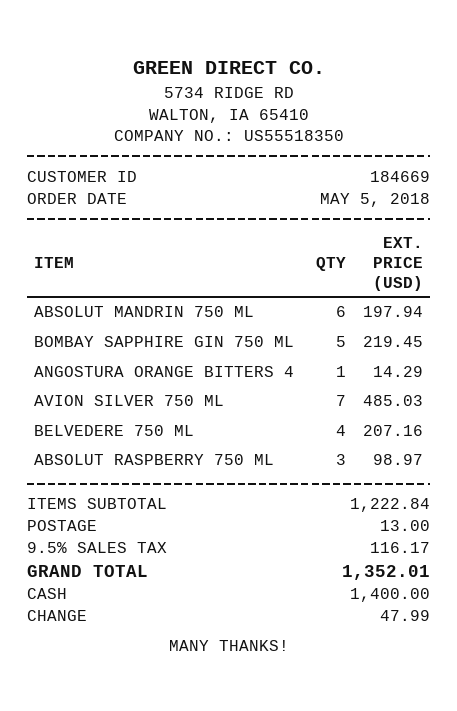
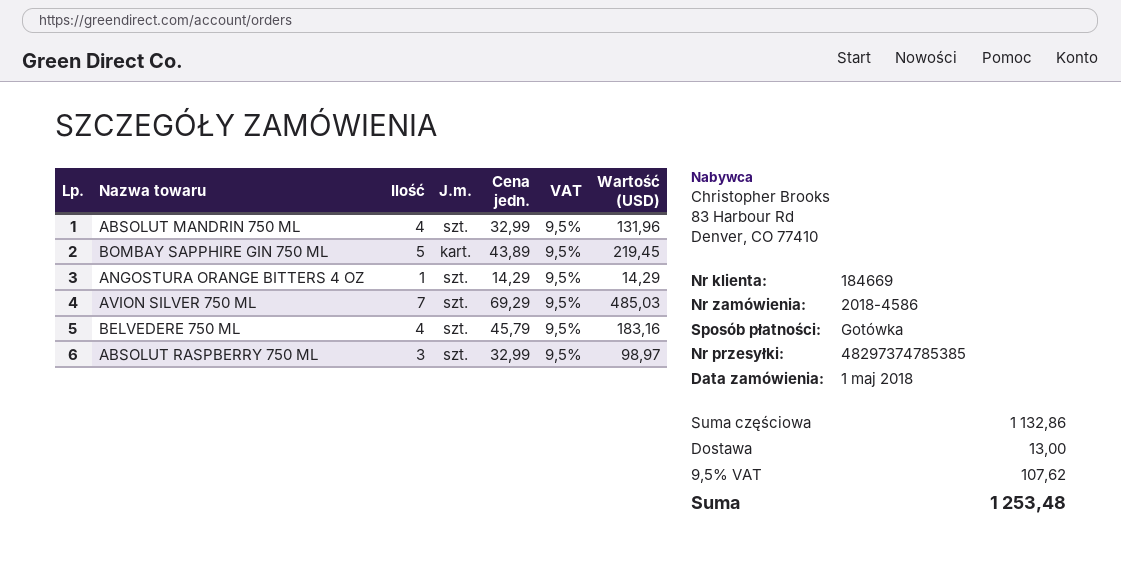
order date: 2018-05-05 -> 2018-05-01
ABSOLUT MANDRIN 750 ML: 6 for 197.94 -> 4 for 131.96
BELVEDERE 750 ML: 4 for 207.16 -> 4 for 183.16
subtotal: 1222.84 -> 1132.86
tax: 9.5% = 116.17 -> 9.5% = 107.62
total: 1352.01 -> 1253.48

